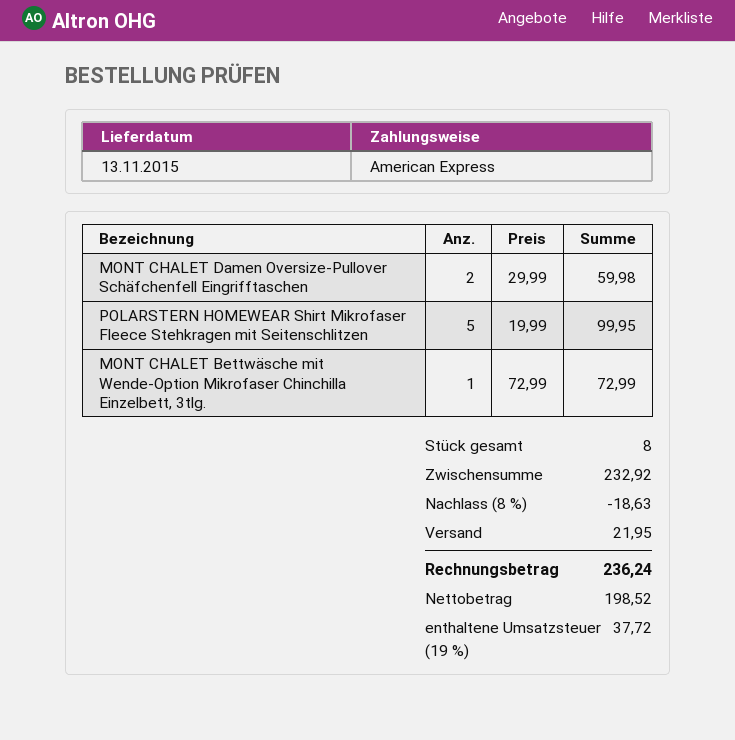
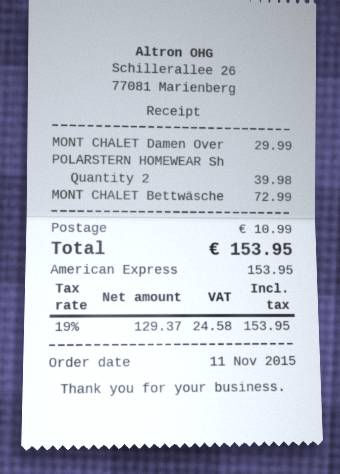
MONT CHALET Damen Oversize-Pullover Schäfchenfell Eingrifftaschen: 2 for 59.98 -> 1 for 29.99
POLARSTERN HOMEWEAR Shirt Mikrofaser Fleece Stehkragen mit Seitenschlitzen: 5 for 99.95 -> 2 for 39.98
discount: 8% = 18.63 -> none
shipping: 21.95 -> 10.99
net: 198.52 -> 129.37
tax: 19% = 37.72 -> 19% = 24.58
total: 236.24 -> 153.95

